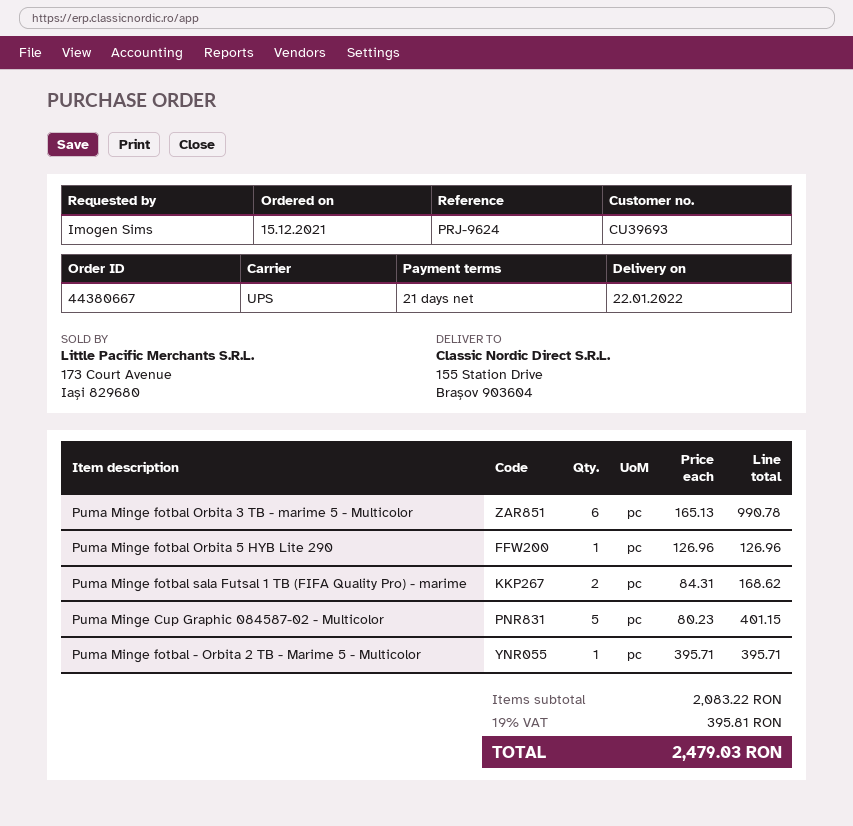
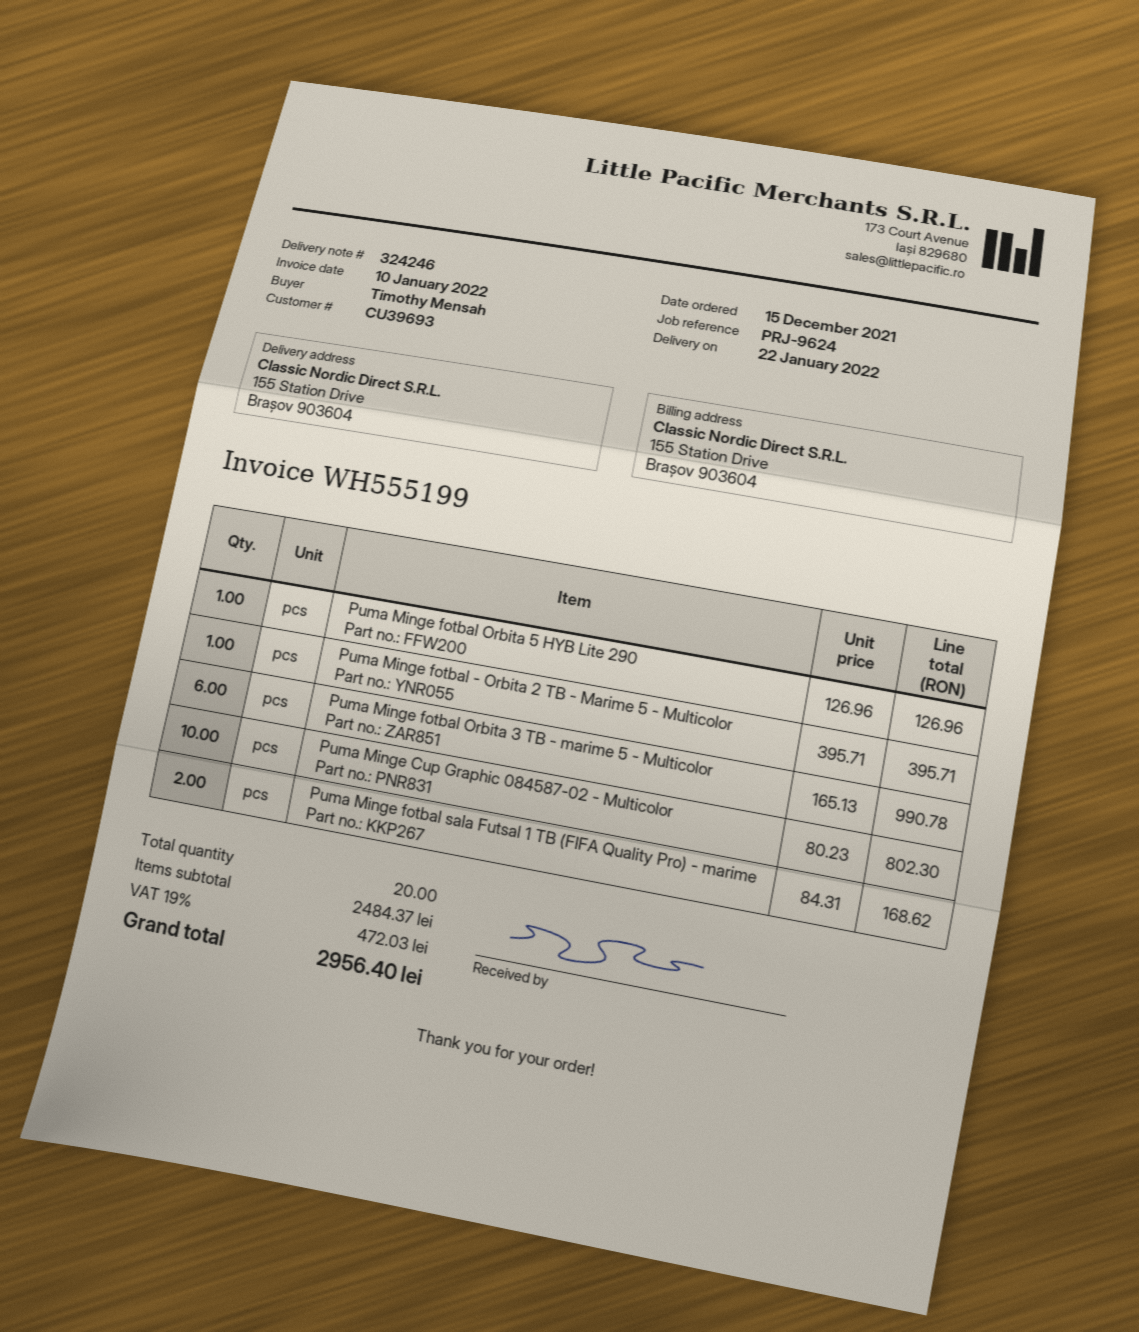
ordered by: Imogen Sims -> Timothy Mensah
Puma Minge Cup Graphic 084587-02 - Multicolor: 5 x 80.23 = 401.15 -> 10 x 80.23 = 802.30
subtotal: 2083.22 -> 2484.37
tax: 19% = 395.81 -> 19% = 472.03
total: 2479.03 -> 2956.40

